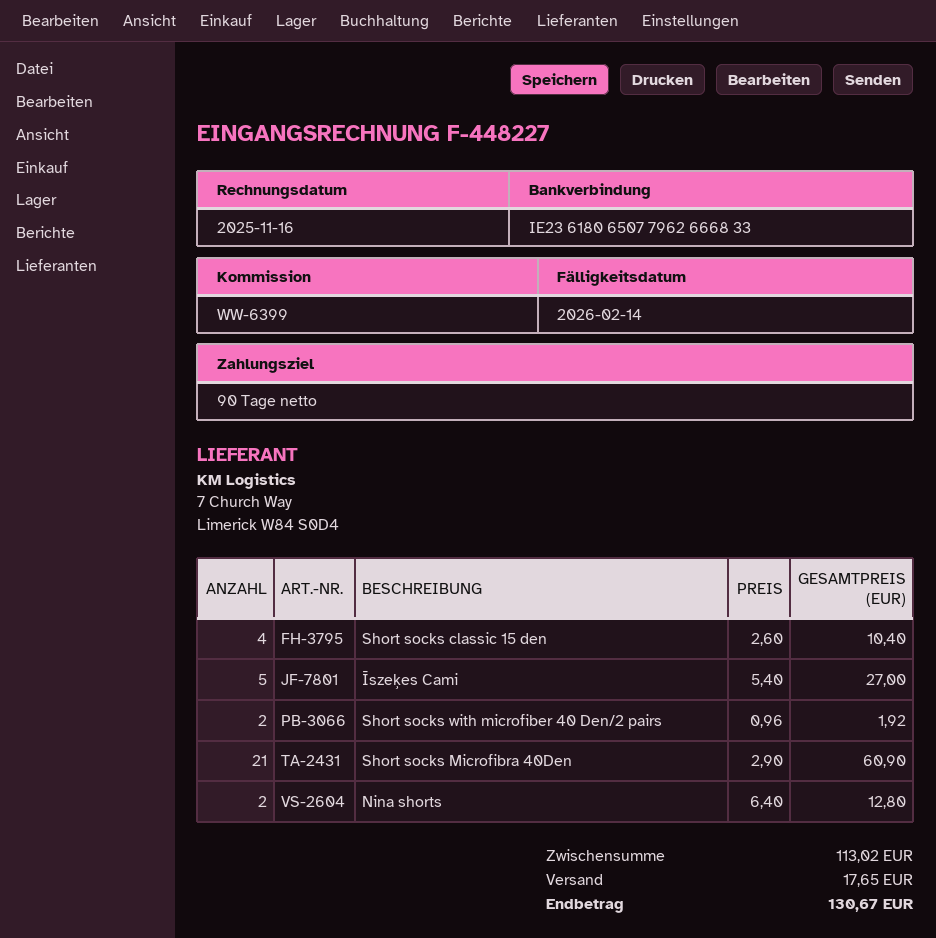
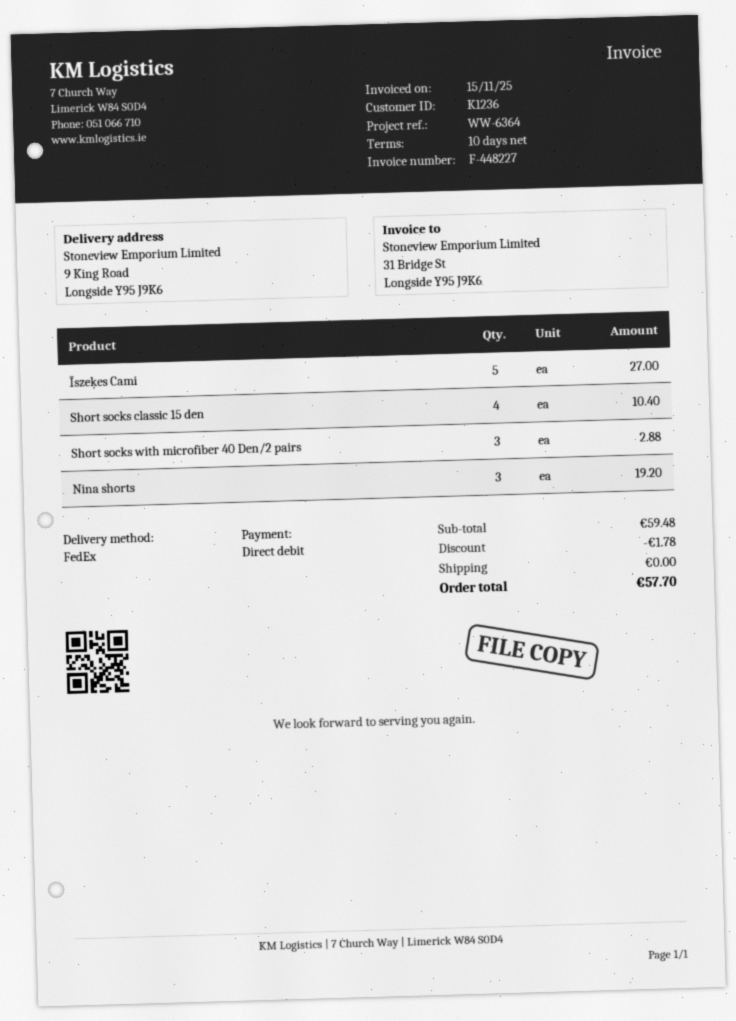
invoice date: 2025-11-16 -> 2025-11-15
payment terms: 90 days -> 10 days
reference: WW-6399 -> WW-6364
Short socks with microfiber 40 Den/2 pairs: 2 for 1.92 -> 3 for 2.88
Short socks Microfibra 40Den: 21 for 60.90 -> none
Nina shorts: 2 for 12.80 -> 3 for 19.20
subtotal: 113.02 -> 59.48
discount: none -> 1.78
shipping: 17.65 -> 0.00
total: 130.67 -> 57.70

